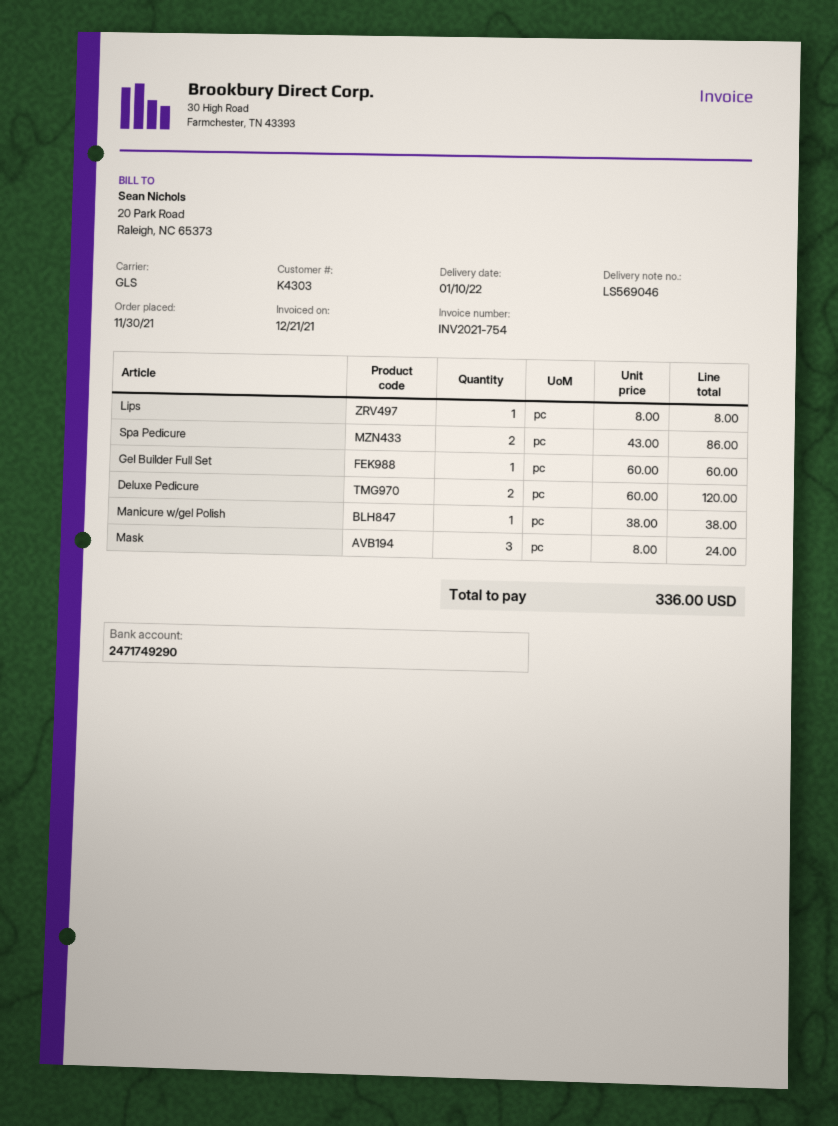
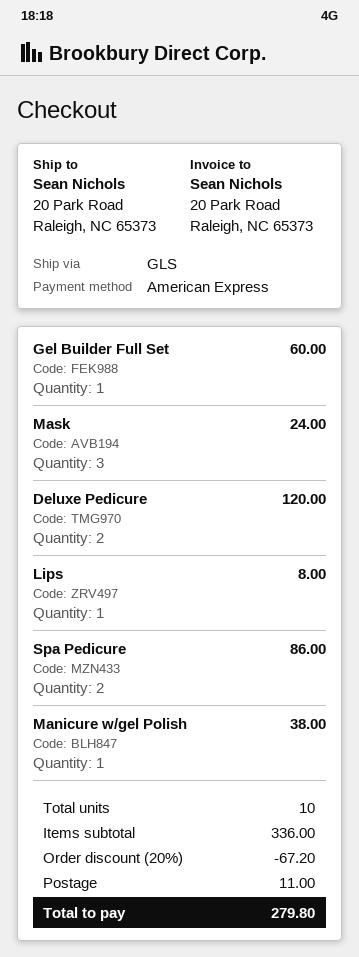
discount: none -> 20% = 67.20
shipping: none -> 11.00
total: 336.00 -> 279.80

